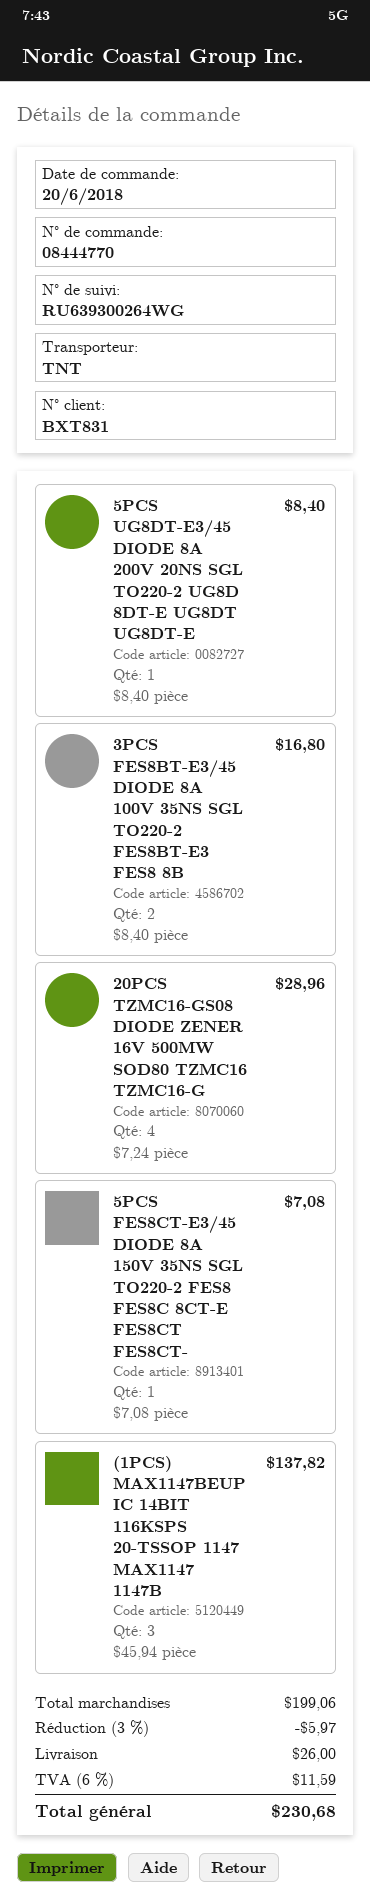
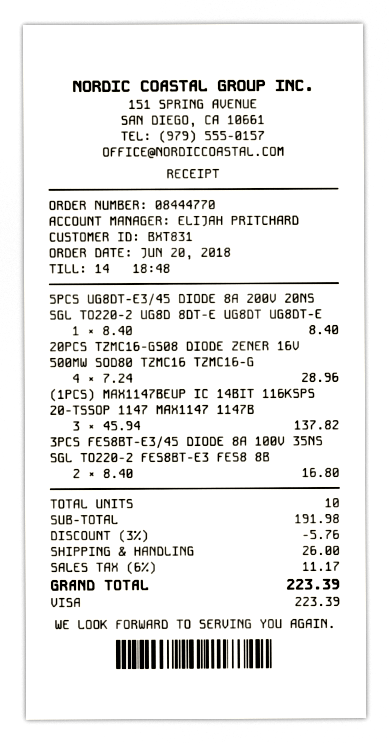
5PCS FES8CT-E3/45 DIODE 8A 150V 35NS SGL TO220-2 FES8 FES8C 8CT-E FES8CT FES8CT-: 1 x 7.08 = 7.08 -> none
subtotal: 199.06 -> 191.98
discount: 3% = 5.97 -> 3% = 5.76
tax: 6% = 11.59 -> 6% = 11.17
total: 230.68 -> 223.39

